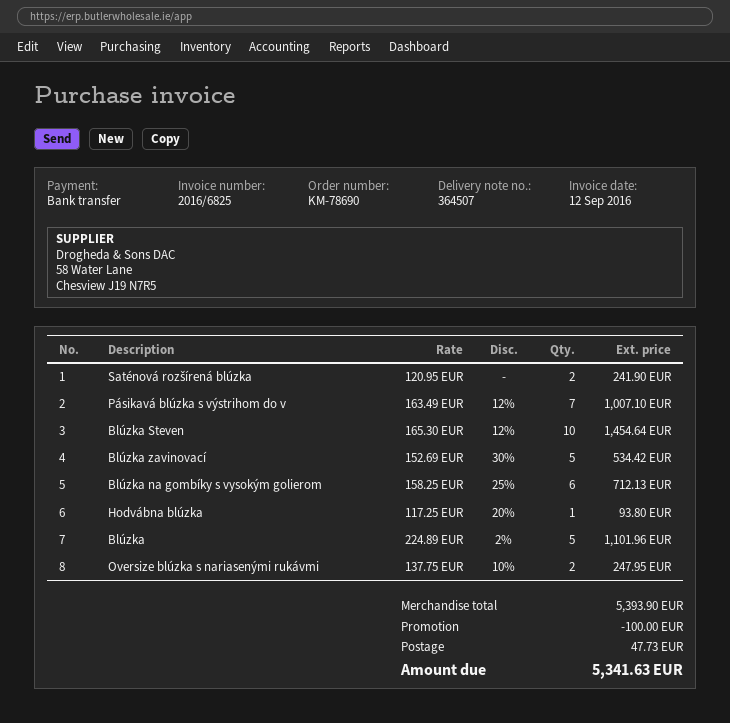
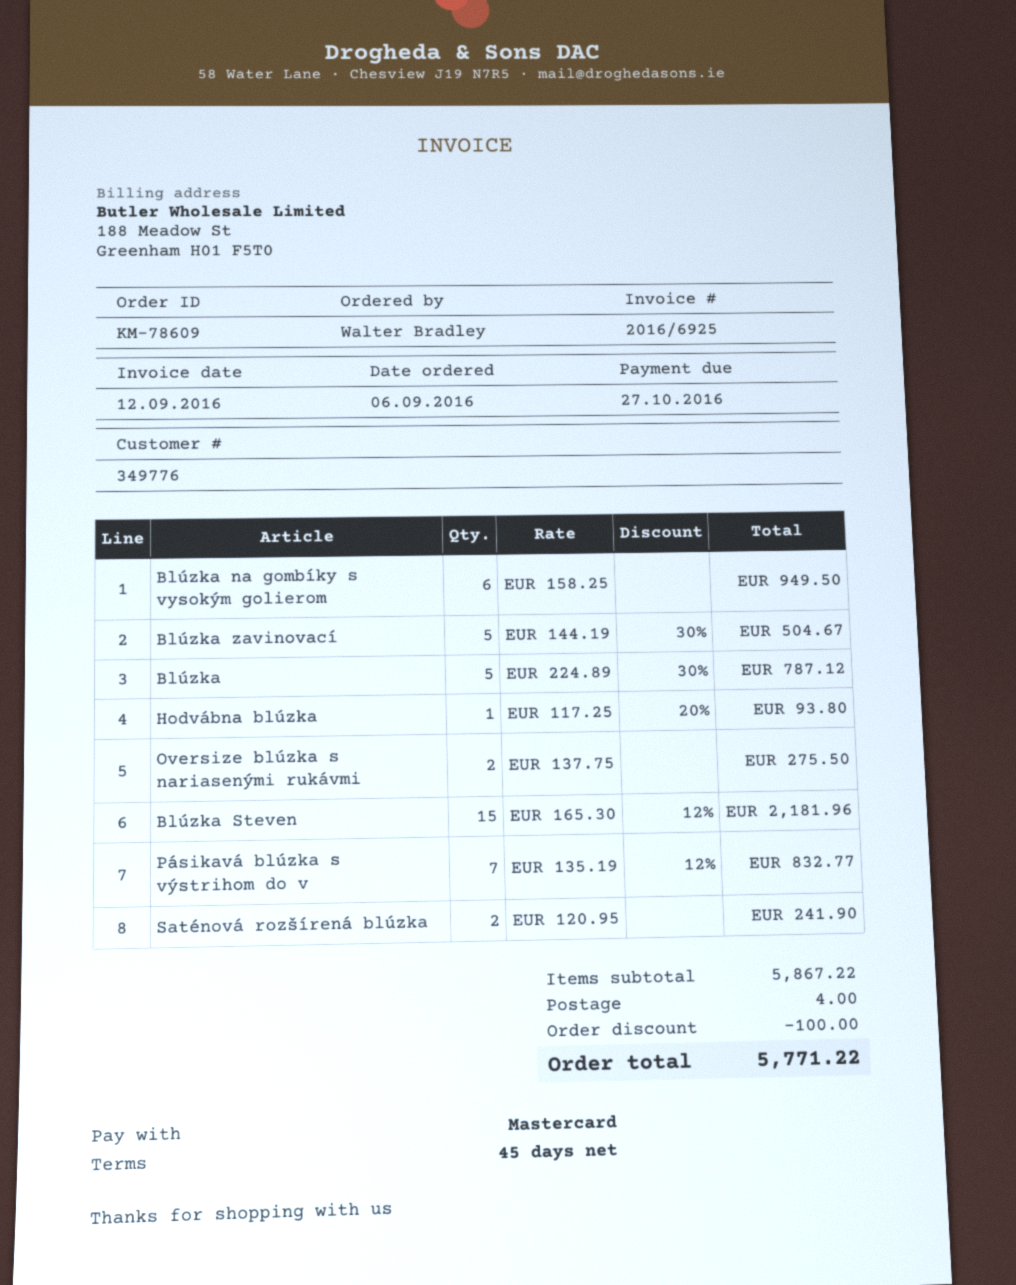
order number: KM-78690 -> KM-78609
invoice number: 2016/6825 -> 2016/6925
payment method: bank transfer -> Mastercard
Pásikavá blúzka s výstrihom do v: 7 x 163.49 - 12% = 1007.10 -> 7 x 135.19 - 12% = 832.77
Blúzka Steven: 10 x 165.30 - 12% = 1454.64 -> 15 x 165.30 - 12% = 2181.96
Blúzka zavinovací: 5 x 152.69 - 30% = 534.42 -> 5 x 144.19 - 30% = 504.67
Blúzka na gombíky s vysokým golierom: 6 x 158.25 - 25% = 712.13 -> 6 x 158.25 = 949.50
Blúzka: 5 x 224.89 - 2% = 1101.96 -> 5 x 224.89 - 30% = 787.12
Oversize blúzka s nariasenými rukávmi: 2 x 137.75 - 10% = 247.95 -> 2 x 137.75 = 275.50
subtotal: 5393.90 -> 5867.22
shipping: 47.73 -> 4.00
total: 5341.63 -> 5771.22

